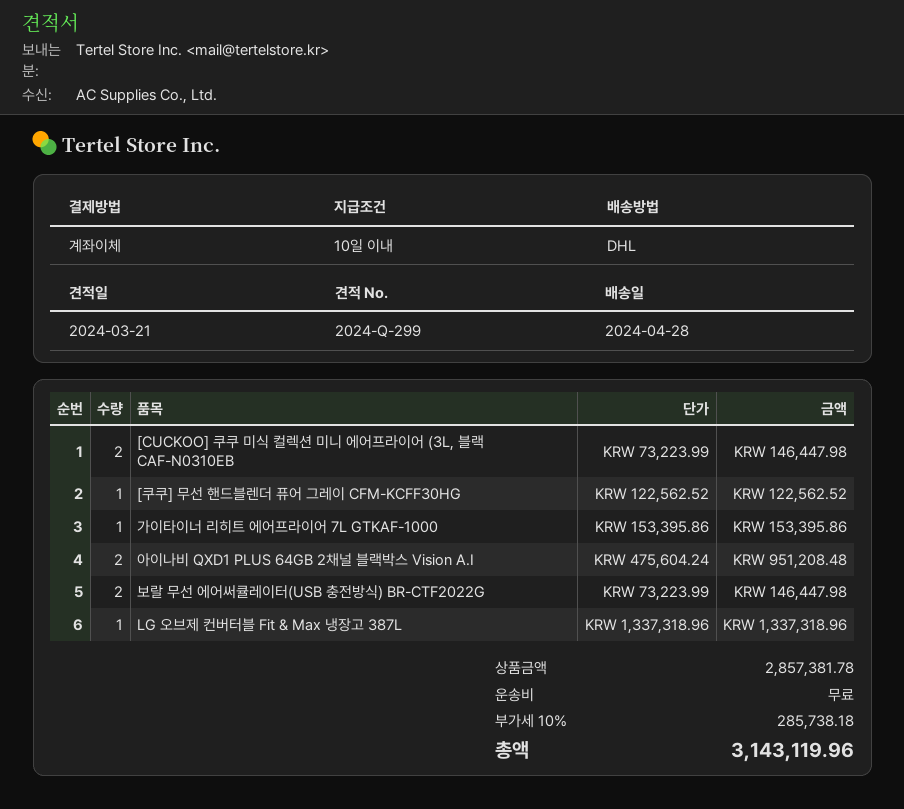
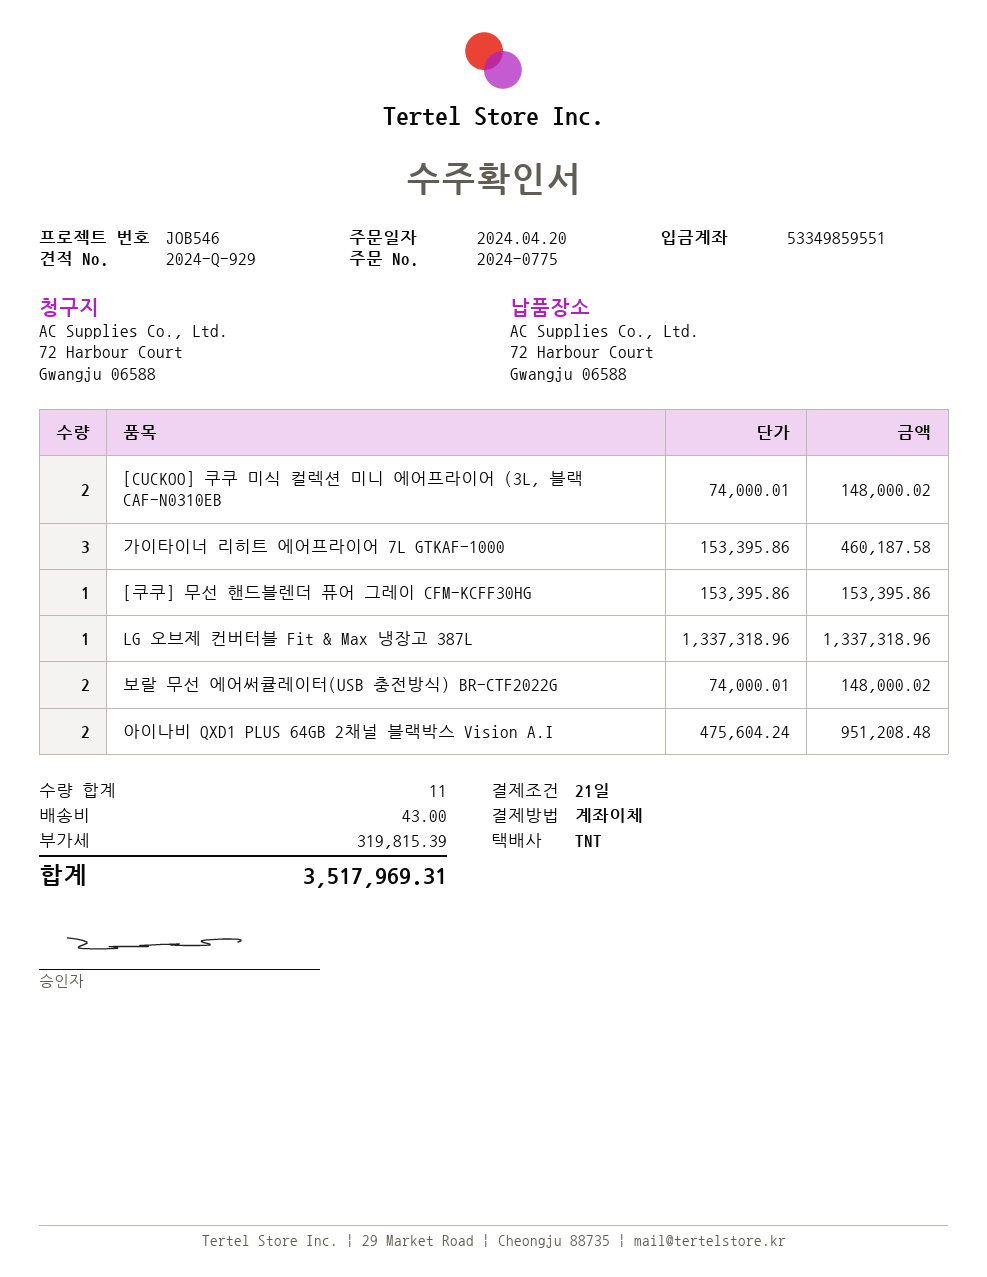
quote number: 2024-Q-299 -> 2024-Q-929
payment terms: 10 days -> 21 days
shipping method: DHL -> TNT
[CUCKOO] 쿠쿠 미식 컬렉션 미니 에어프라이어 (3L, 블랙 CAF-N0310EB: 2 x 73223.99 = 146447.98 -> 2 x 74000.01 = 148000.02
[쿠쿠] 무선 핸드블렌더 퓨어 그레이 CFM-KCFF30HG: 1 x 122562.52 = 122562.52 -> 1 x 153395.86 = 153395.86
가이타이너 리히트 에어프라이어 7L GTKAF-1000: 1 x 153395.86 = 153395.86 -> 3 x 153395.86 = 460187.58
보랄 무선 에어써큘레이터(USB 충전방식) BR-CTF2022G: 2 x 73223.99 = 146447.98 -> 2 x 74000.01 = 148000.02
shipping: 0.00 -> 43.00
tax: 285738.18 -> 319815.39
total: 3143119.96 -> 3517969.31

